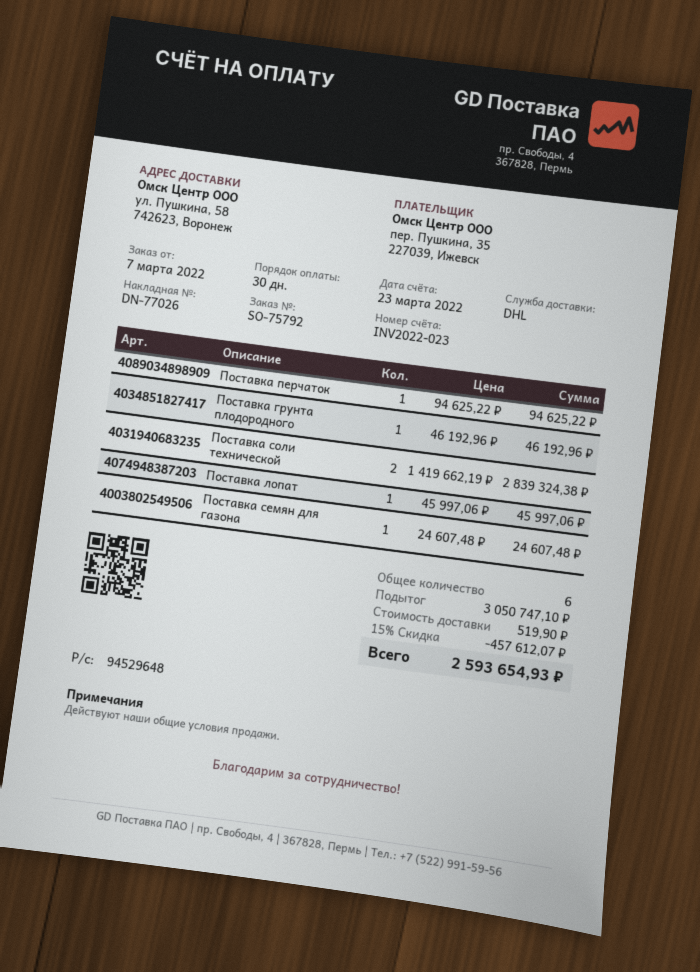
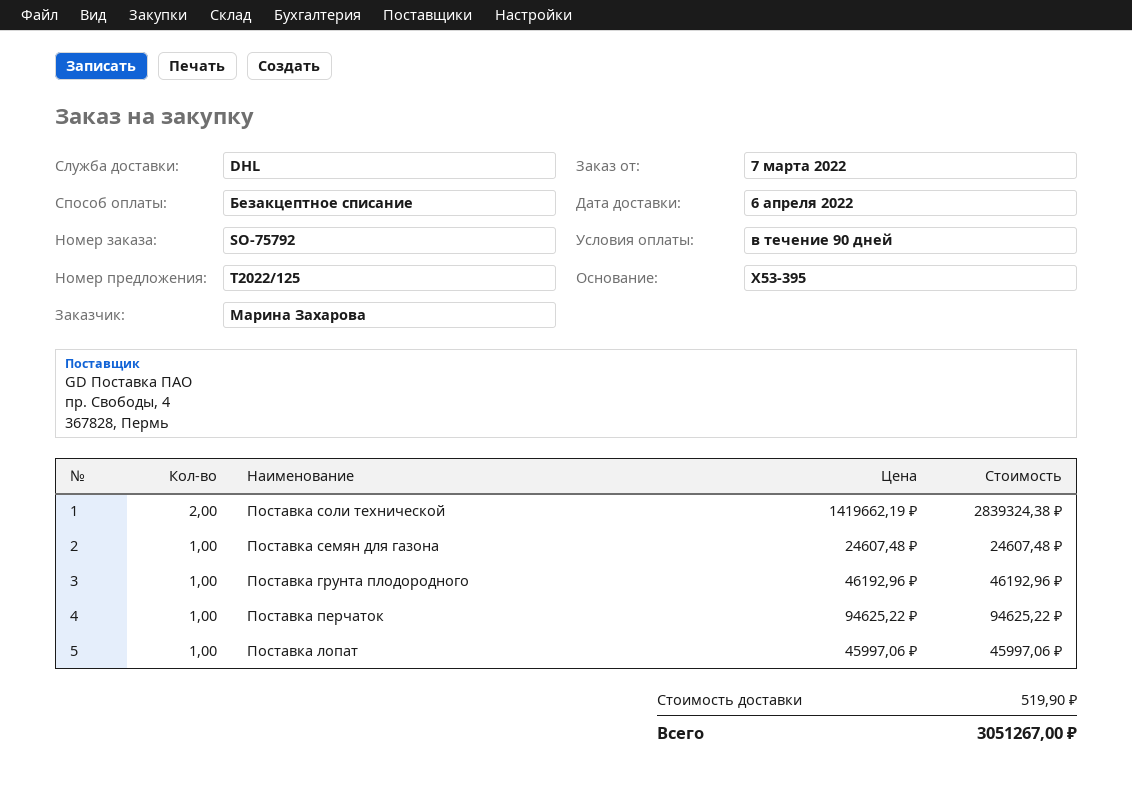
payment terms: 30 days -> 90 days
discount: 15% = 457612.07 -> none
total: 2593654.93 -> 3051267.00

